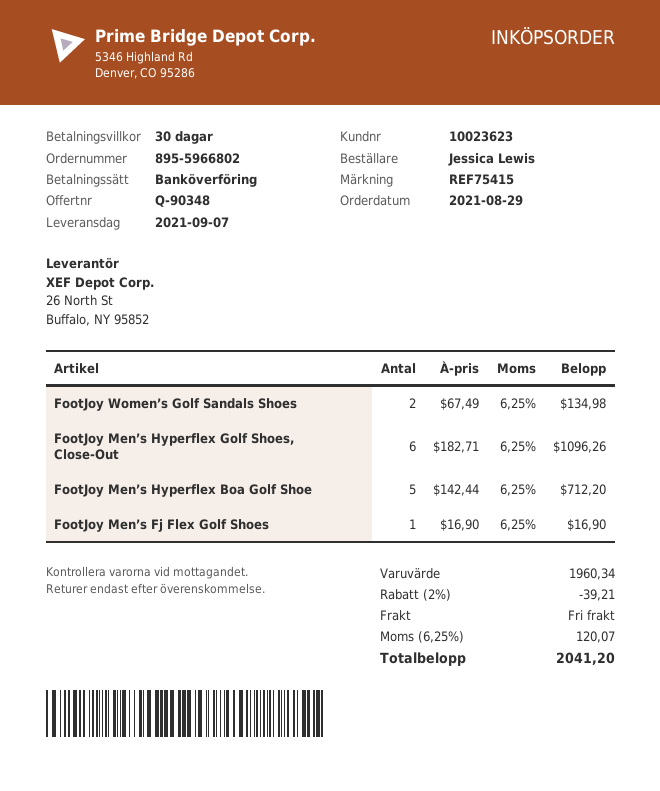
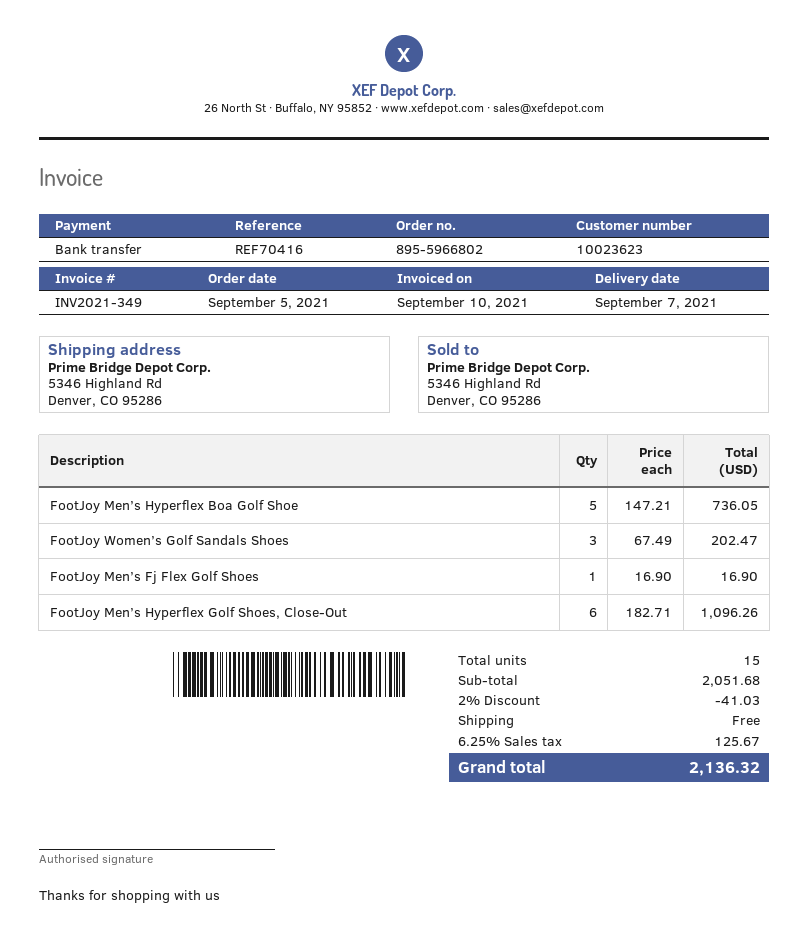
order date: 2021-08-29 -> 2021-09-05
reference: REF75415 -> REF70416
FootJoy Women’s Golf Sandals Shoes: 2 x 67.49 = 134.98 -> 3 x 67.49 = 202.47
FootJoy Men’s Hyperflex Boa Golf Shoe: 5 x 142.44 = 712.20 -> 5 x 147.21 = 736.05
subtotal: 1960.34 -> 2051.68
discount: 2% = 39.21 -> 2% = 41.03
tax: 6.25% = 120.07 -> 6.25% = 125.67
total: 2041.20 -> 2136.32

